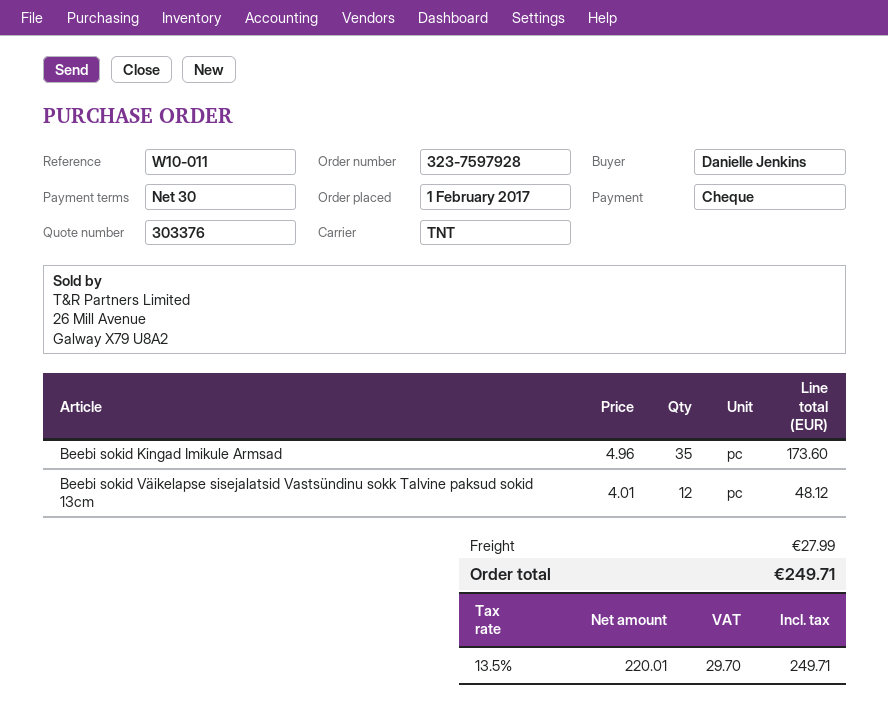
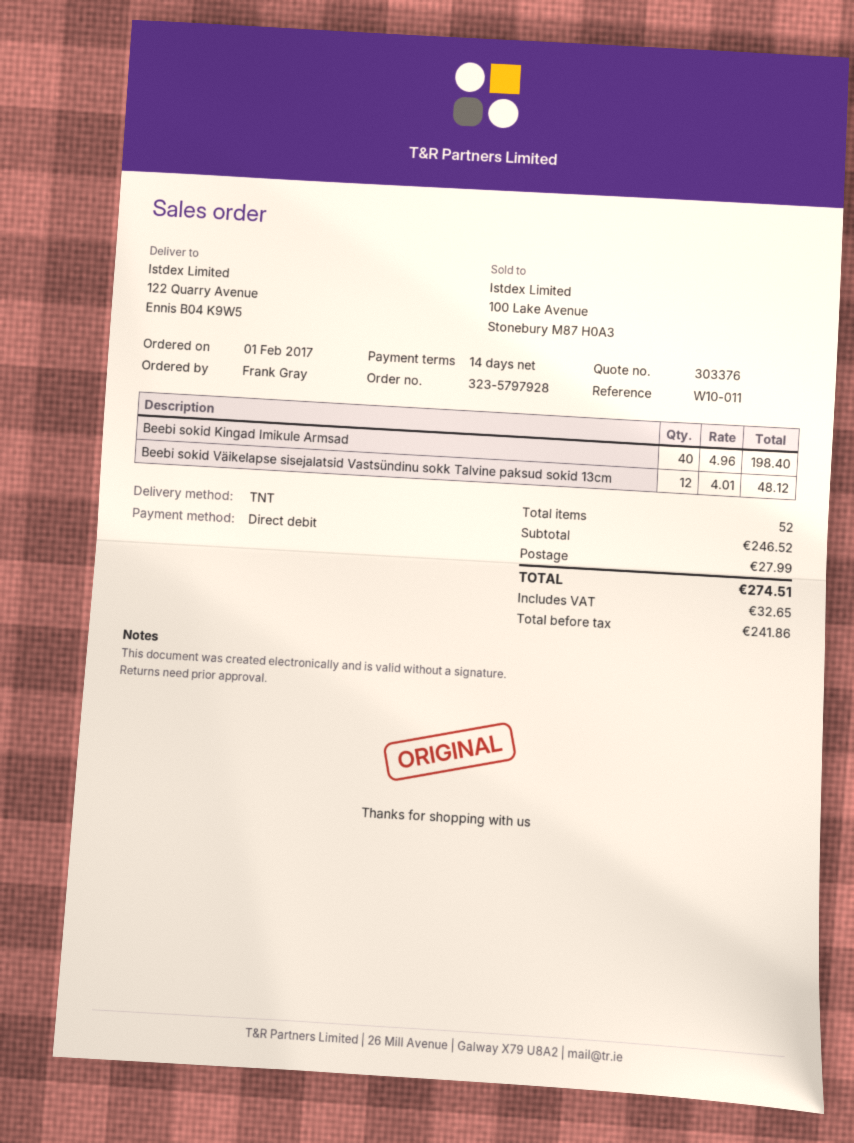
order number: 323-7597928 -> 323-5797928
payment terms: 30 days -> 14 days
ordered by: Danielle Jenkins -> Frank Gray
payment method: cheque -> direct debit
Beebi sokid Kingad Imikule Armsad: 35 x 4.96 = 173.60 -> 40 x 4.96 = 198.40
net: 220.01 -> 241.86
tax: 29.70 -> 32.65
total: 249.71 -> 274.51

